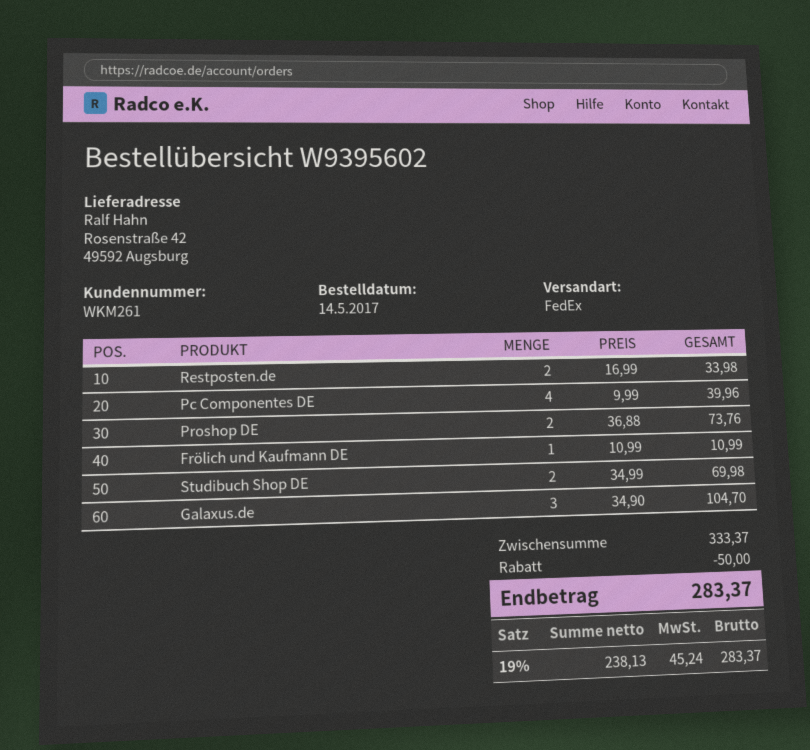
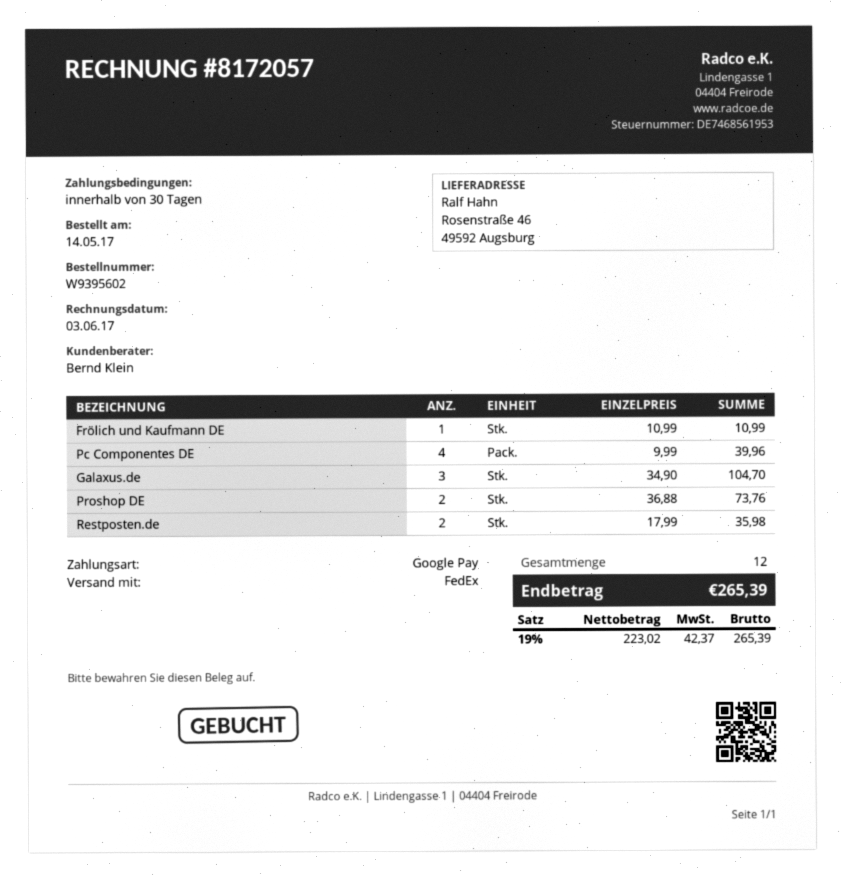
ship to: Rosenstraße 42, 49592 Augsburg -> Rosenstraße 46, 49592 Augsburg
Restposten.de: 2 x 16.99 = 33.98 -> 2 x 17.99 = 35.98
Studibuch Shop DE: 2 x 34.99 = 69.98 -> none
discount: 50.00 -> none
net: 238.13 -> 223.02
tax: 19% = 45.24 -> 19% = 42.37
total: 283.37 -> 265.39

